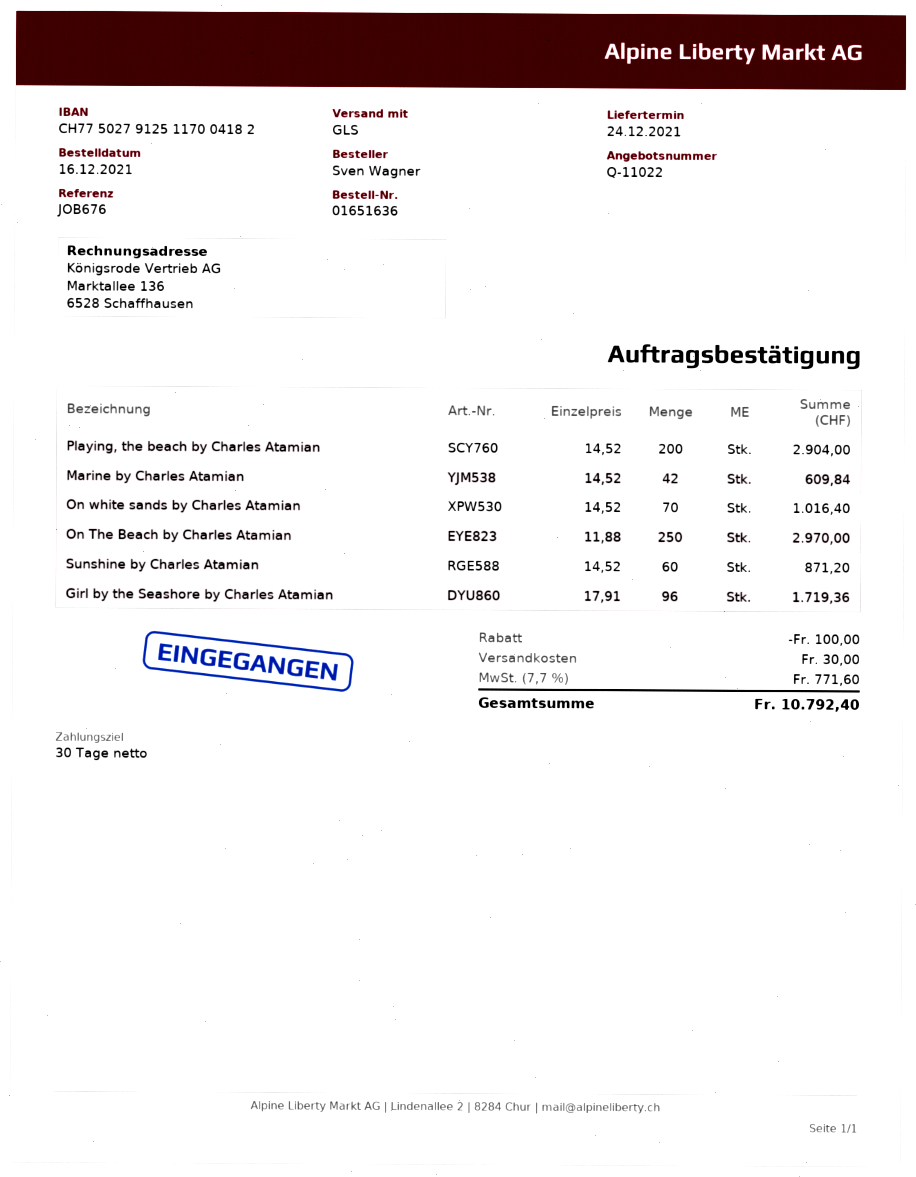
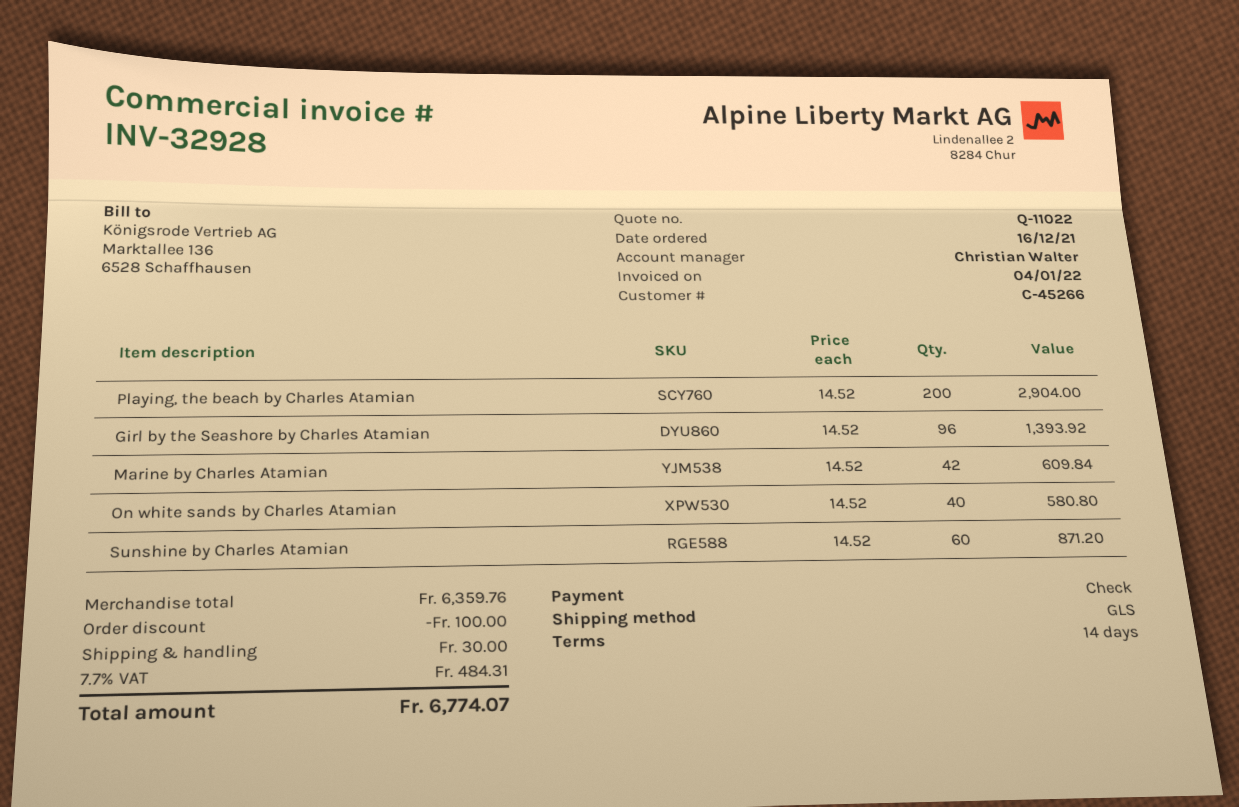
payment terms: 30 days -> 14 days
On white sands by Charles Atamian: 70 x 14.52 = 1016.40 -> 40 x 14.52 = 580.80
On The Beach by Charles Atamian: 250 x 11.88 = 2970.00 -> none
Girl by the Seashore by Charles Atamian: 96 x 17.91 = 1719.36 -> 96 x 14.52 = 1393.92
tax: 7.7% = 771.60 -> 7.7% = 484.31
total: 10792.40 -> 6774.07

